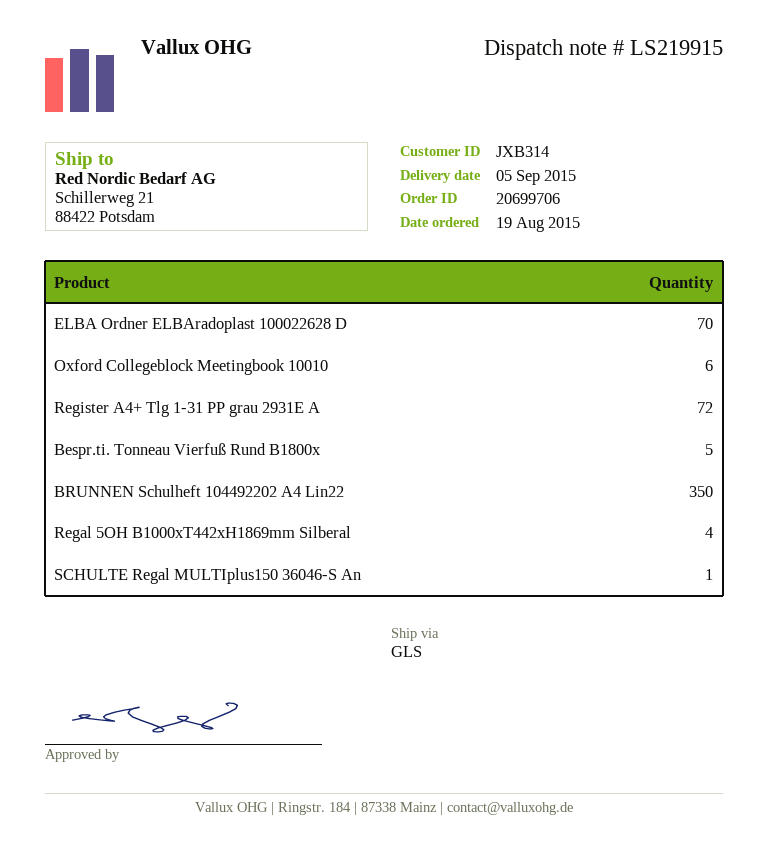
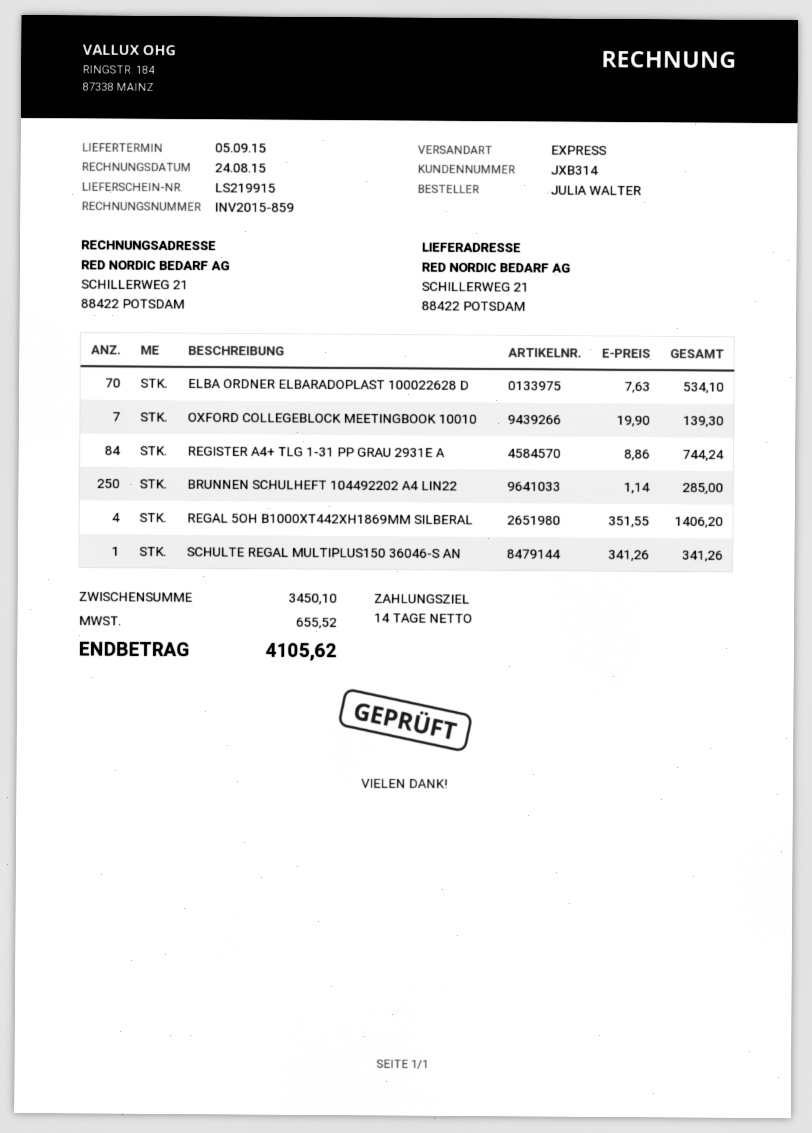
shipping method: GLS -> express
Oxford Collegeblock Meetingbook 10010: 6 -> 7
Register A4+ Tlg 1-31 PP grau 2931E A: 72 -> 84
Bespr.ti. Tonneau Vierfuß Rund B1800x: 5 -> none
BRUNNEN Schulheft 104492202 A4 Lin22: 350 -> 250

